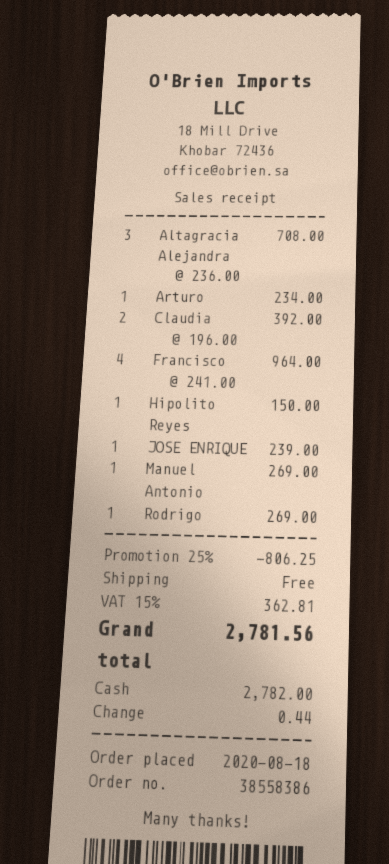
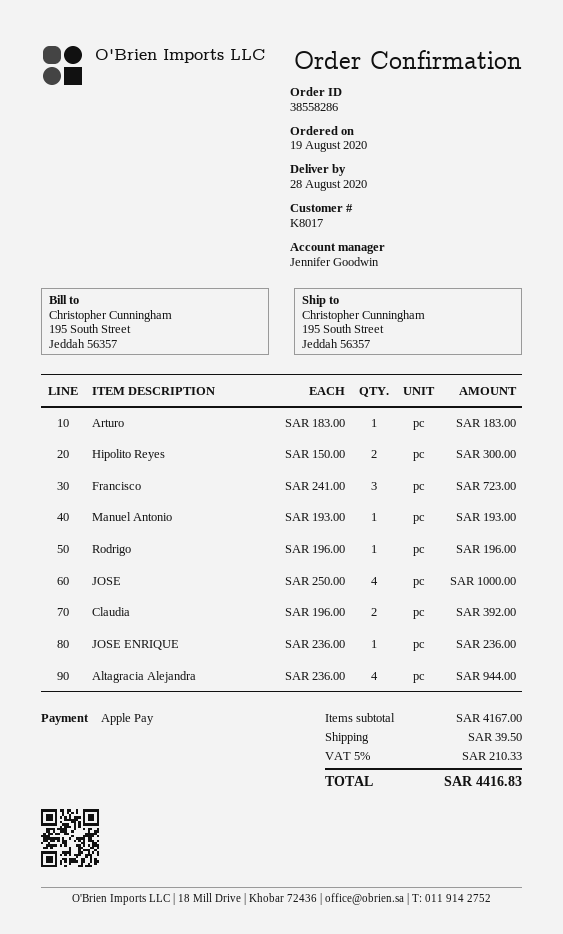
order number: 38558386 -> 38558286
order date: 2020-08-18 -> 2020-08-19
payment method: cash -> Apple Pay
Altagracia Alejandra: 3 x 236.00 = 708.00 -> 4 x 236.00 = 944.00
Arturo: 1 x 234.00 = 234.00 -> 1 x 183.00 = 183.00
Francisco: 4 x 241.00 = 964.00 -> 3 x 241.00 = 723.00
Hipolito Reyes: 1 x 150.00 = 150.00 -> 2 x 150.00 = 300.00
JOSE ENRIQUE: 1 x 239.00 = 239.00 -> 1 x 236.00 = 236.00
Manuel Antonio: 1 x 269.00 = 269.00 -> 1 x 193.00 = 193.00
Rodrigo: 1 x 269.00 = 269.00 -> 1 x 196.00 = 196.00
JOSE: none -> 4 x 250.00 = 1000.00
discount: 25% = 806.25 -> none
shipping: 0.00 -> 39.50
tax: 15% = 362.81 -> 5% = 210.33
total: 2781.56 -> 4416.83

